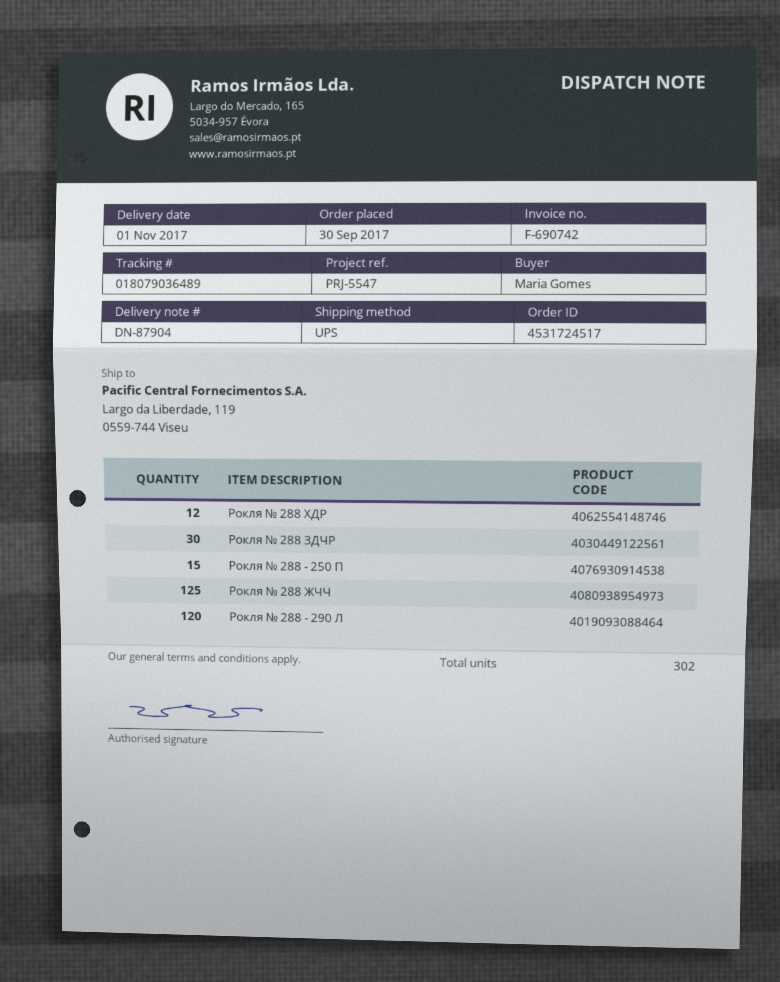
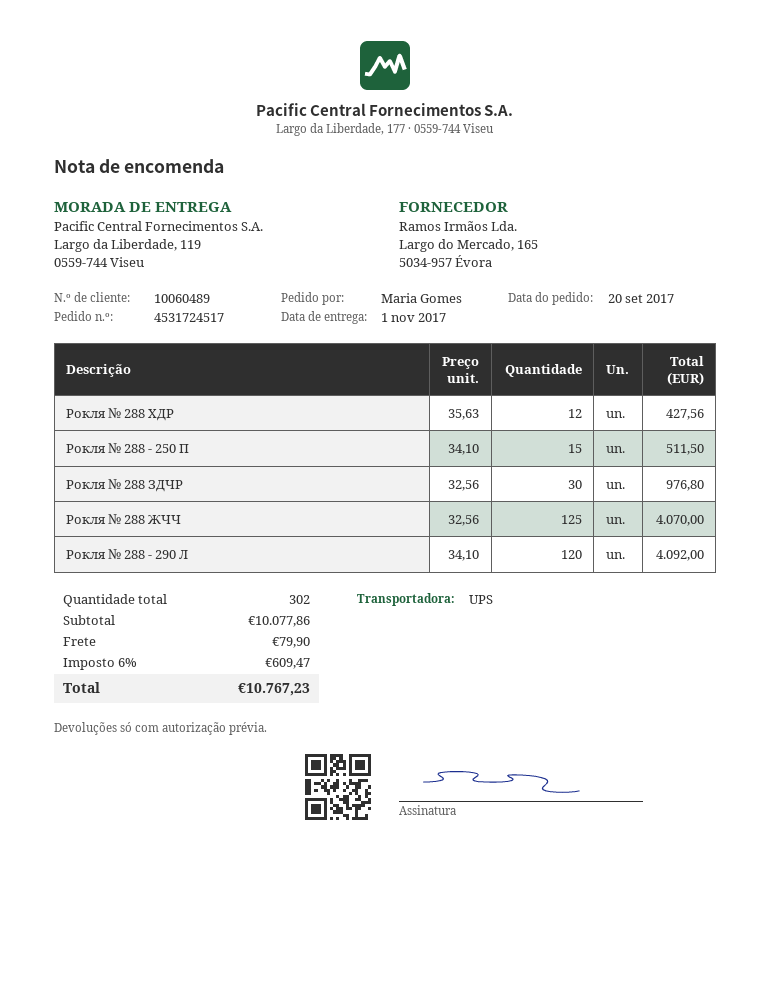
order date: 2017-09-30 -> 2017-09-20

